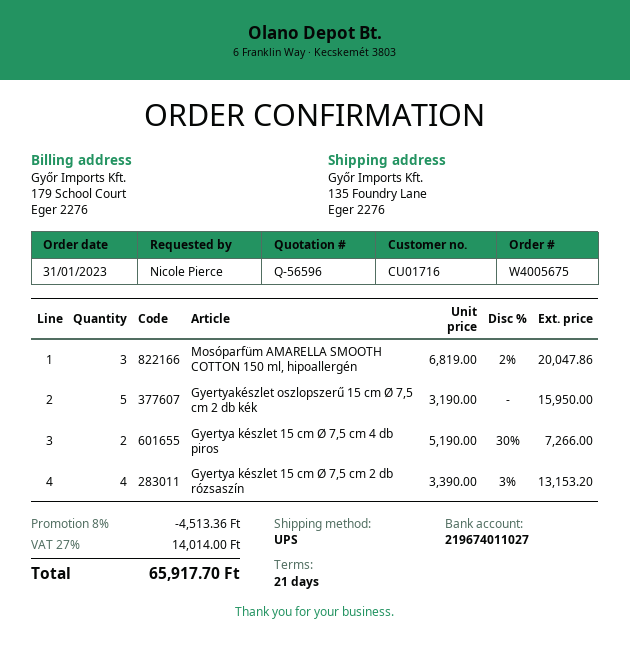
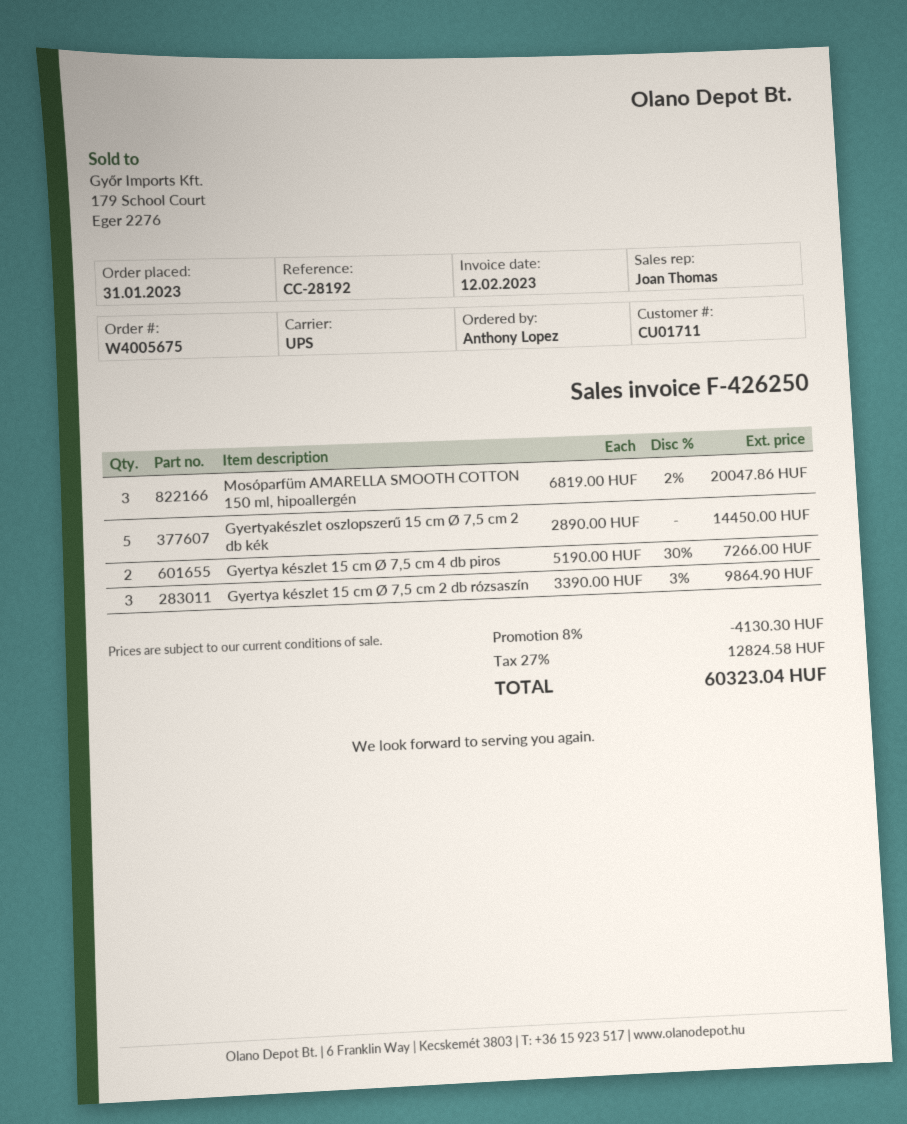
customer number: CU01716 -> CU01711
ordered by: Nicole Pierce -> Anthony Lopez
Gyertyakészlet oszlopszerű 15 cm Ø 7,5 cm 2 db kék: 5 x 3190.00 = 15950.00 -> 5 x 2890.00 = 14450.00
Gyertya készlet 15 cm Ø 7,5 cm 2 db rózsaszín: 4 x 3390.00 - 3% = 13153.20 -> 3 x 3390.00 - 3% = 9864.90
discount: 8% = 4513.36 -> 8% = 4130.30
tax: 27% = 14014.00 -> 27% = 12824.58
total: 65917.70 -> 60323.04

